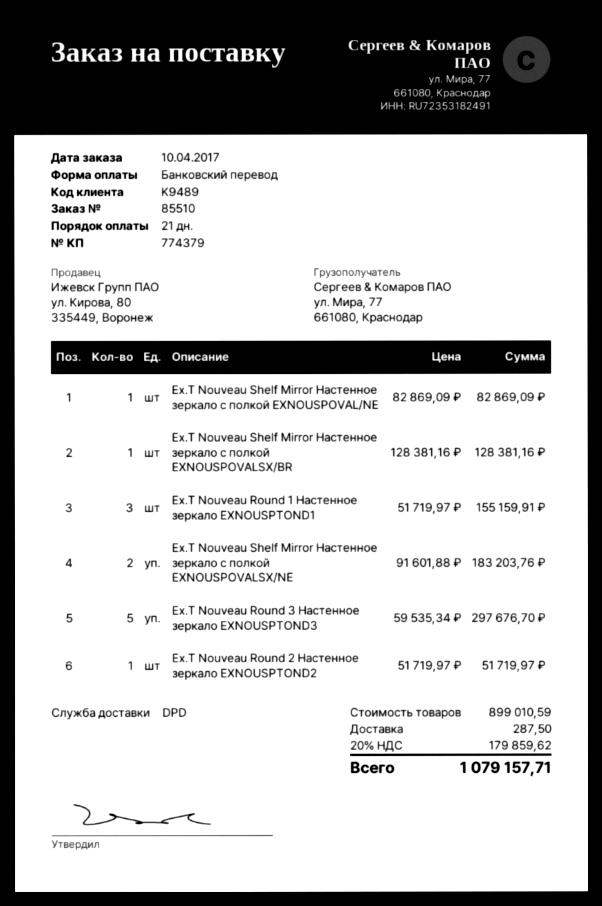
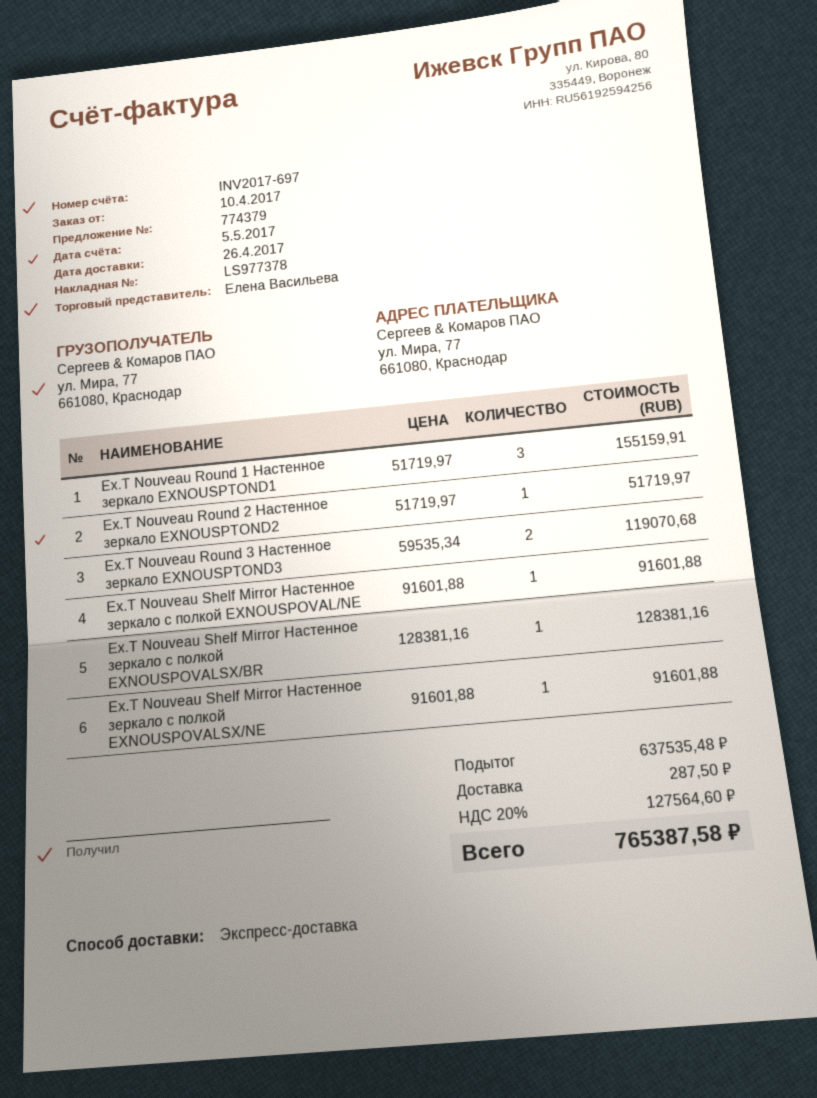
shipping method: DPD -> express
Ex.T Nouveau Shelf Mirror Настенное зеркало с полкой EXNOUSPOVAL/NE: 1 x 82869.09 = 82869.09 -> 1 x 91601.88 = 91601.88
Ex.T Nouveau Shelf Mirror Настенное зеркало с полкой EXNOUSPOVALSX/NE: 2 x 91601.88 = 183203.76 -> 1 x 91601.88 = 91601.88
Ex.T Nouveau Round 3 Настенное зеркало EXNOUSPTOND3: 5 x 59535.34 = 297676.70 -> 2 x 59535.34 = 119070.68
subtotal: 899010.59 -> 637535.48
tax: 20% = 179859.62 -> 20% = 127564.60
total: 1079157.71 -> 765387.58

